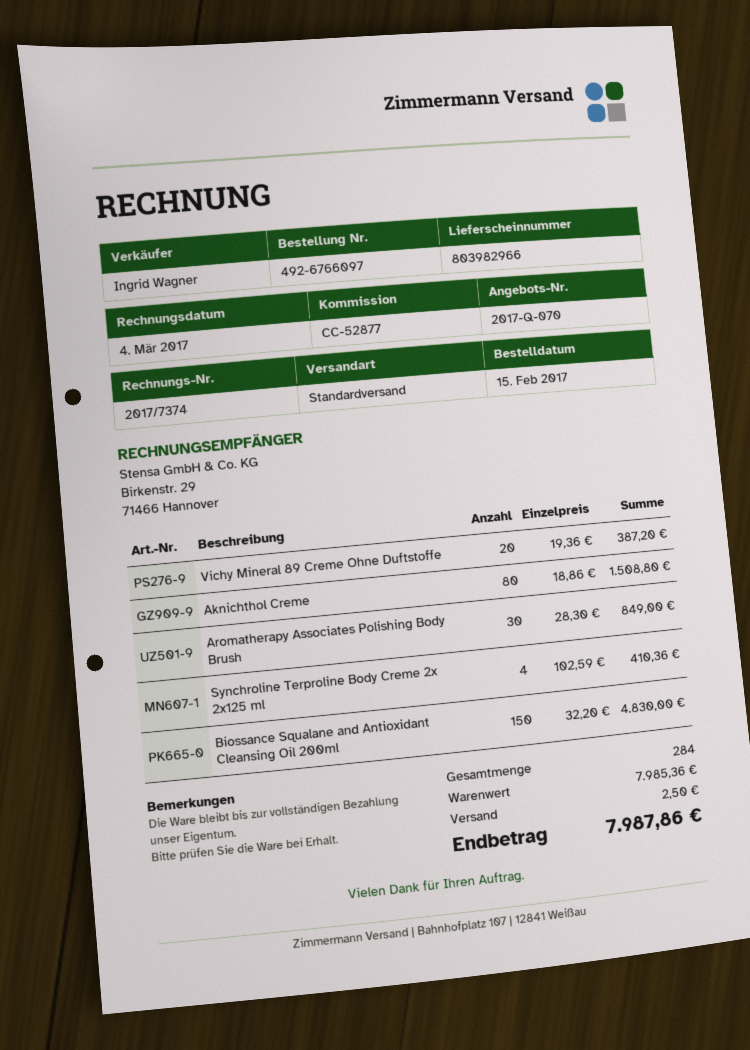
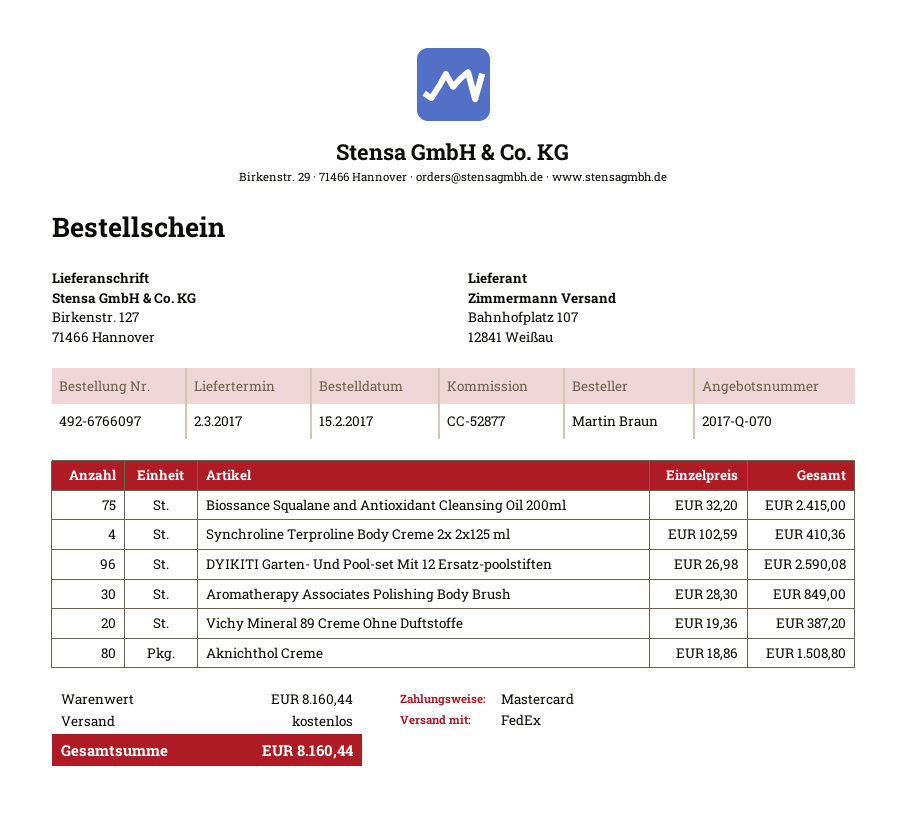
shipping method: standard -> FedEx
Biossance Squalane and Antioxidant Cleansing Oil 200ml: 150 x 32.20 = 4830.00 -> 75 x 32.20 = 2415.00
DYIKITI Garten- Und Pool-set Mit 12 Ersatz-poolstiften: none -> 96 x 26.98 = 2590.08
subtotal: 7985.36 -> 8160.44
shipping: 2.50 -> 0.00
total: 7987.86 -> 8160.44

